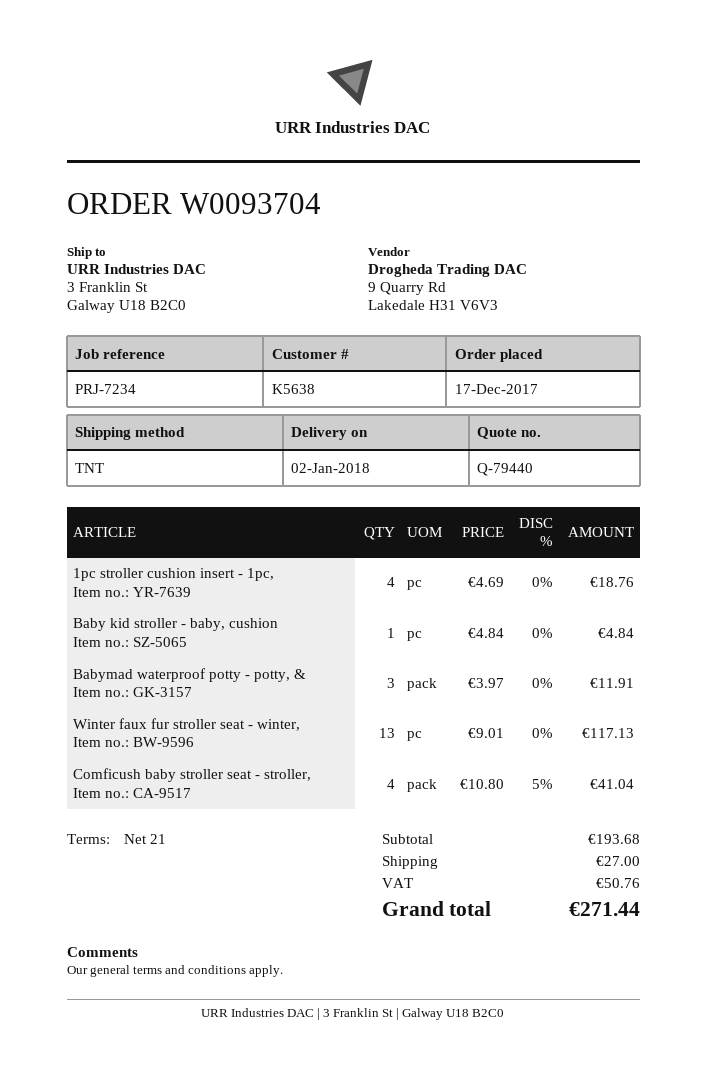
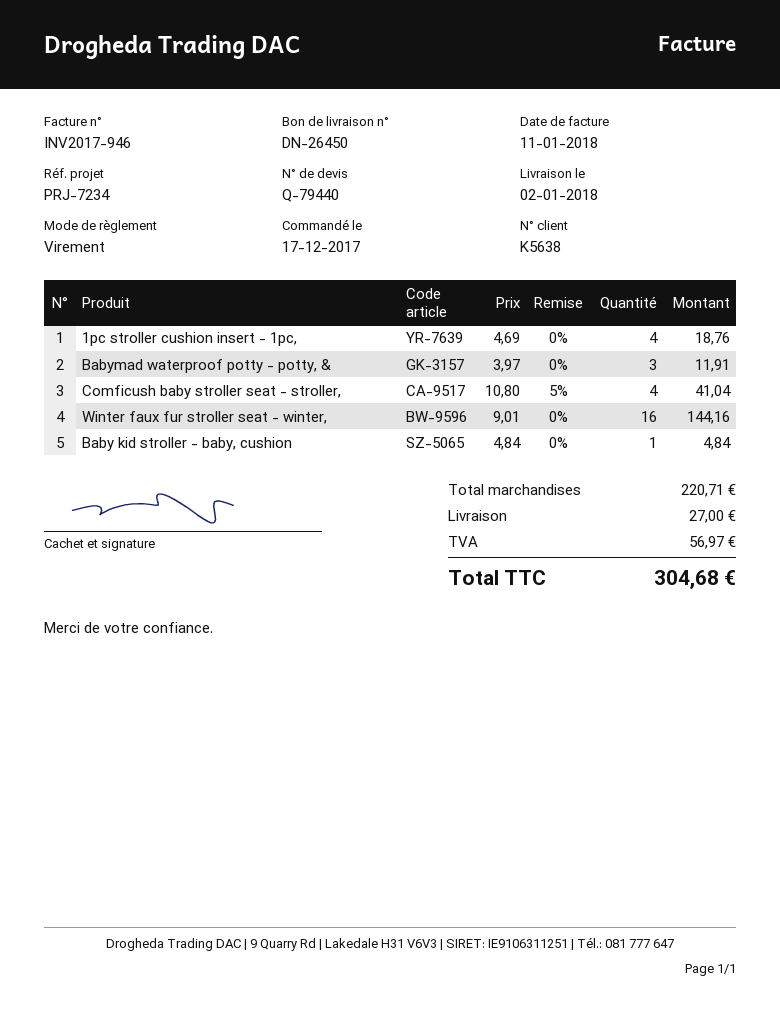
Winter faux fur stroller seat - winter,: 13 x 9.01 = 117.13 -> 16 x 9.01 = 144.16
subtotal: 193.68 -> 220.71
tax: 50.76 -> 56.97
total: 271.44 -> 304.68

